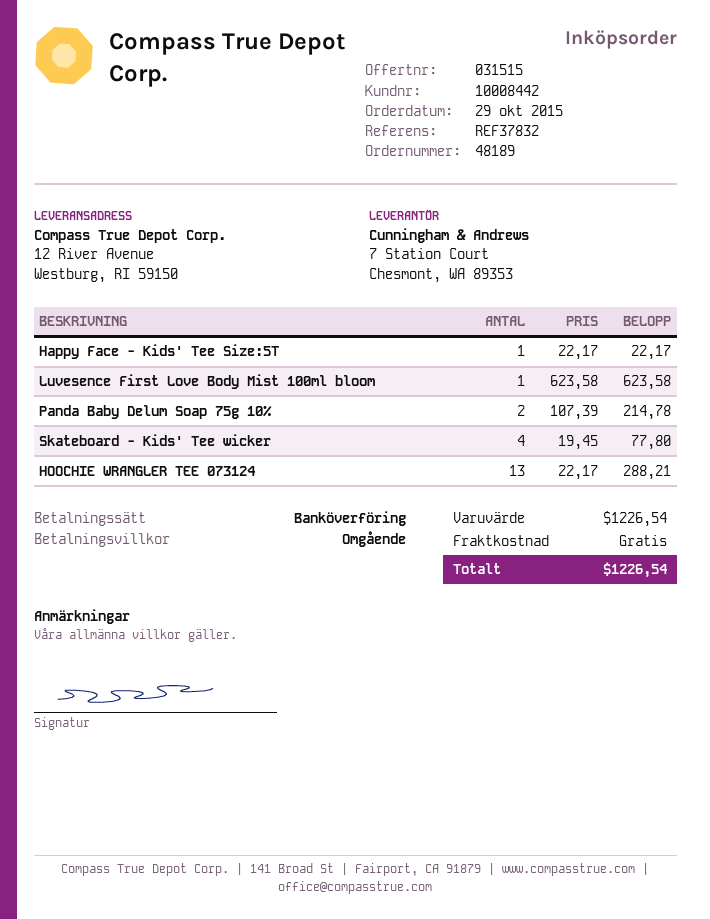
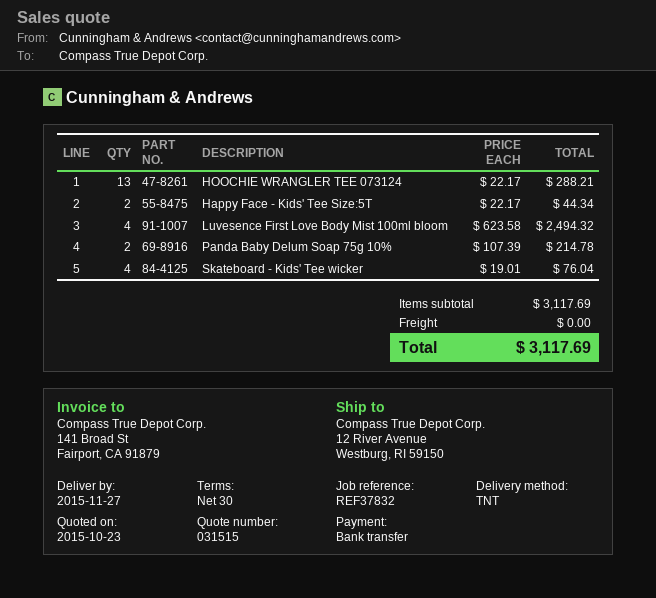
payment terms: on receipt -> 30 days
Happy Face - Kids' Tee Size:5T: 1 x 22.17 = 22.17 -> 2 x 22.17 = 44.34
Luvesence First Love Body Mist 100ml bloom: 1 x 623.58 = 623.58 -> 4 x 623.58 = 2494.32
Skateboard - Kids' Tee wicker: 4 x 19.45 = 77.80 -> 4 x 19.01 = 76.04
subtotal: 1226.54 -> 3117.69
total: 1226.54 -> 3117.69

